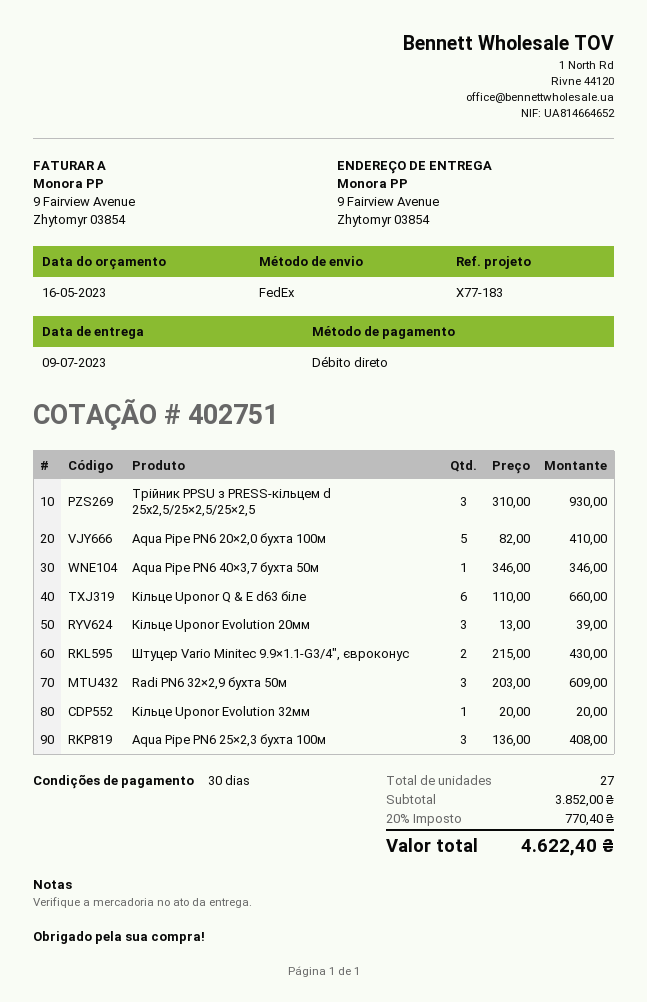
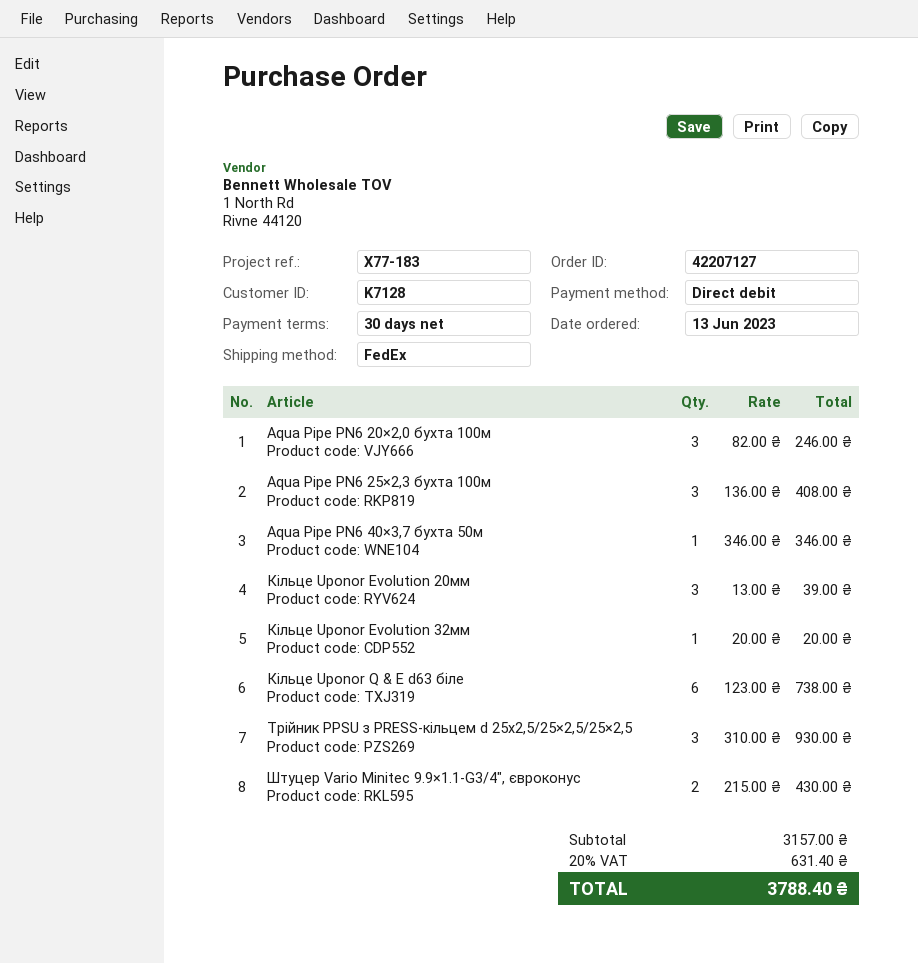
Aqua Pipe PN6 20×2,0 бухта 100м: 5 x 82.00 = 410.00 -> 3 x 82.00 = 246.00
Кільце Uponor Q & E d63 біле: 6 x 110.00 = 660.00 -> 6 x 123.00 = 738.00
Radi PN6 32×2,9 бухта 50м: 3 x 203.00 = 609.00 -> none
subtotal: 3852.00 -> 3157.00
tax: 20% = 770.40 -> 20% = 631.40
total: 4622.40 -> 3788.40

